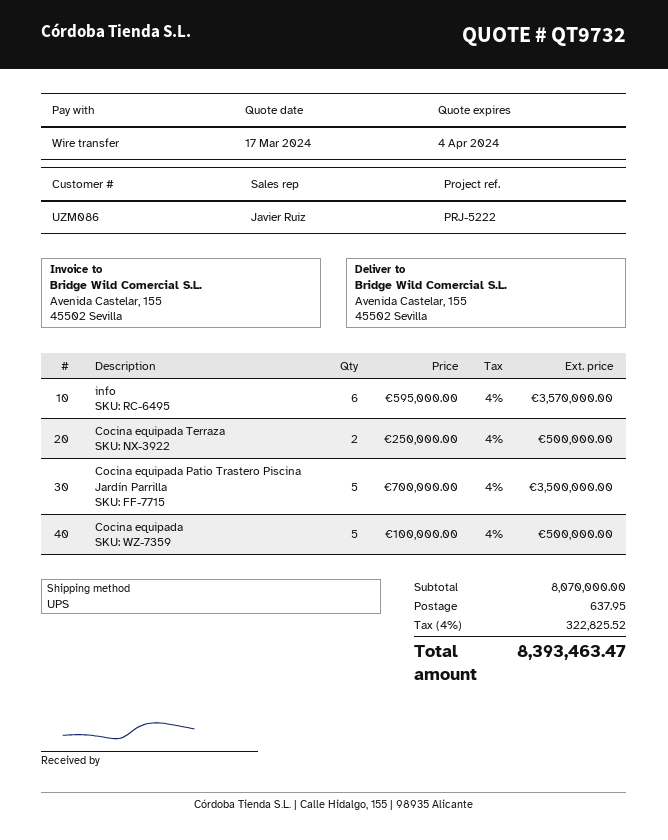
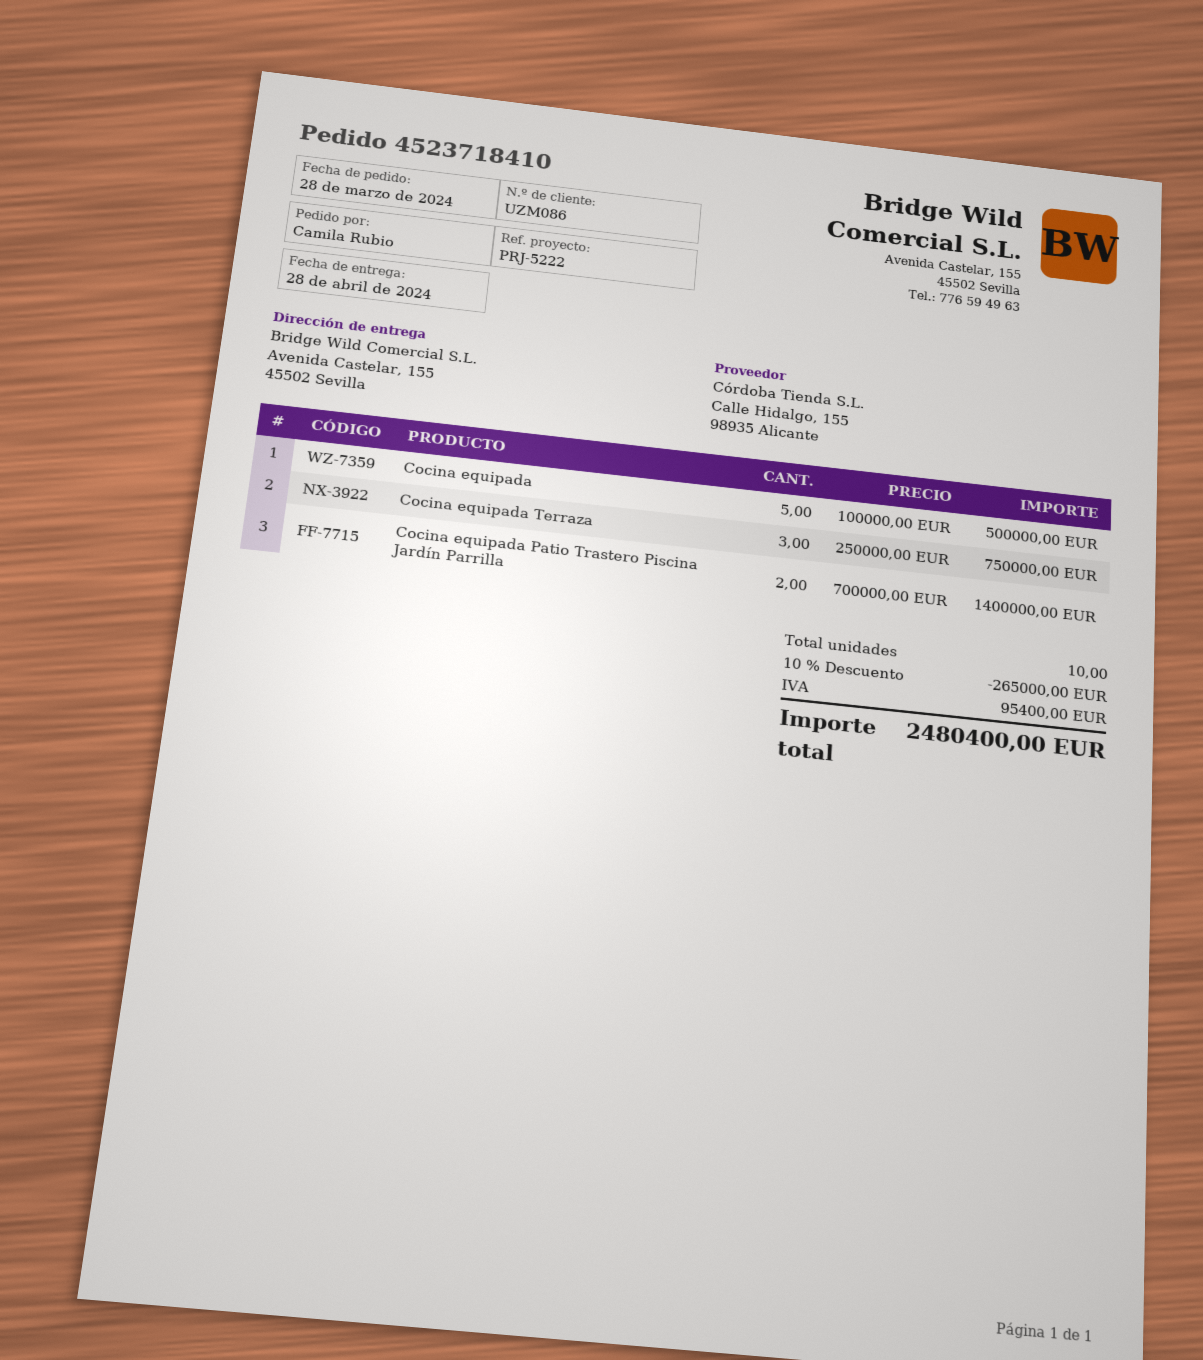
info: 6 x 595000.00 = 3570000.00 -> none
Cocina equipada Terraza: 2 x 250000.00 = 500000.00 -> 3 x 250000.00 = 750000.00
Cocina equipada Patio Trastero Piscina Jardín Parrilla: 5 x 700000.00 = 3500000.00 -> 2 x 700000.00 = 1400000.00
discount: none -> 10% = 265000.00
shipping: 637.95 -> none
tax: 322825.52 -> 95400.00
total: 8393463.47 -> 2480400.00

